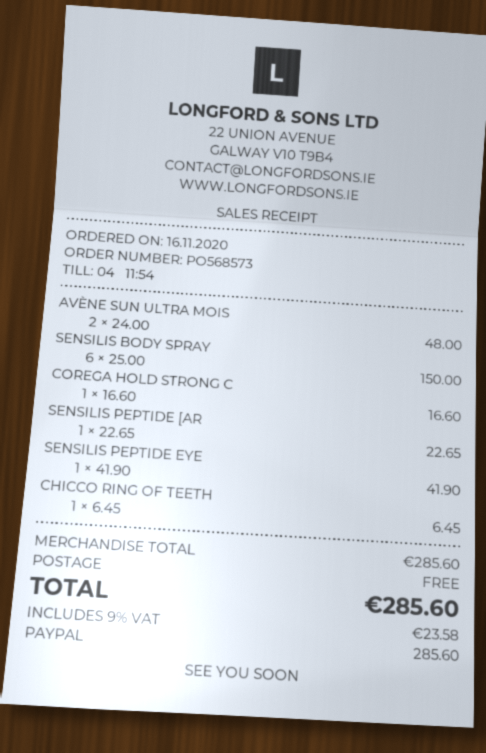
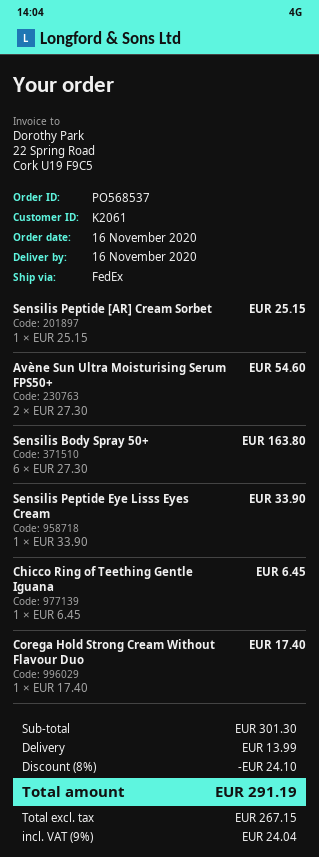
order number: PO568573 -> PO568537
AVÈNE SUN ULTRA MOIS: 2 x 24.00 = 48.00 -> 2 x 27.30 = 54.60
SENSILIS BODY SPRAY: 6 x 25.00 = 150.00 -> 6 x 27.30 = 163.80
COREGA HOLD STRONG C: 1 x 16.60 = 16.60 -> 1 x 17.40 = 17.40
SENSILIS PEPTIDE [AR: 1 x 22.65 = 22.65 -> 1 x 25.15 = 25.15
SENSILIS PEPTIDE EYE: 1 x 41.90 = 41.90 -> 1 x 33.90 = 33.90
subtotal: 285.60 -> 301.30
discount: none -> 8% = 24.10
shipping: 0.00 -> 13.99
tax: 9% = 23.58 -> 9% = 24.04
total: 285.60 -> 291.19

